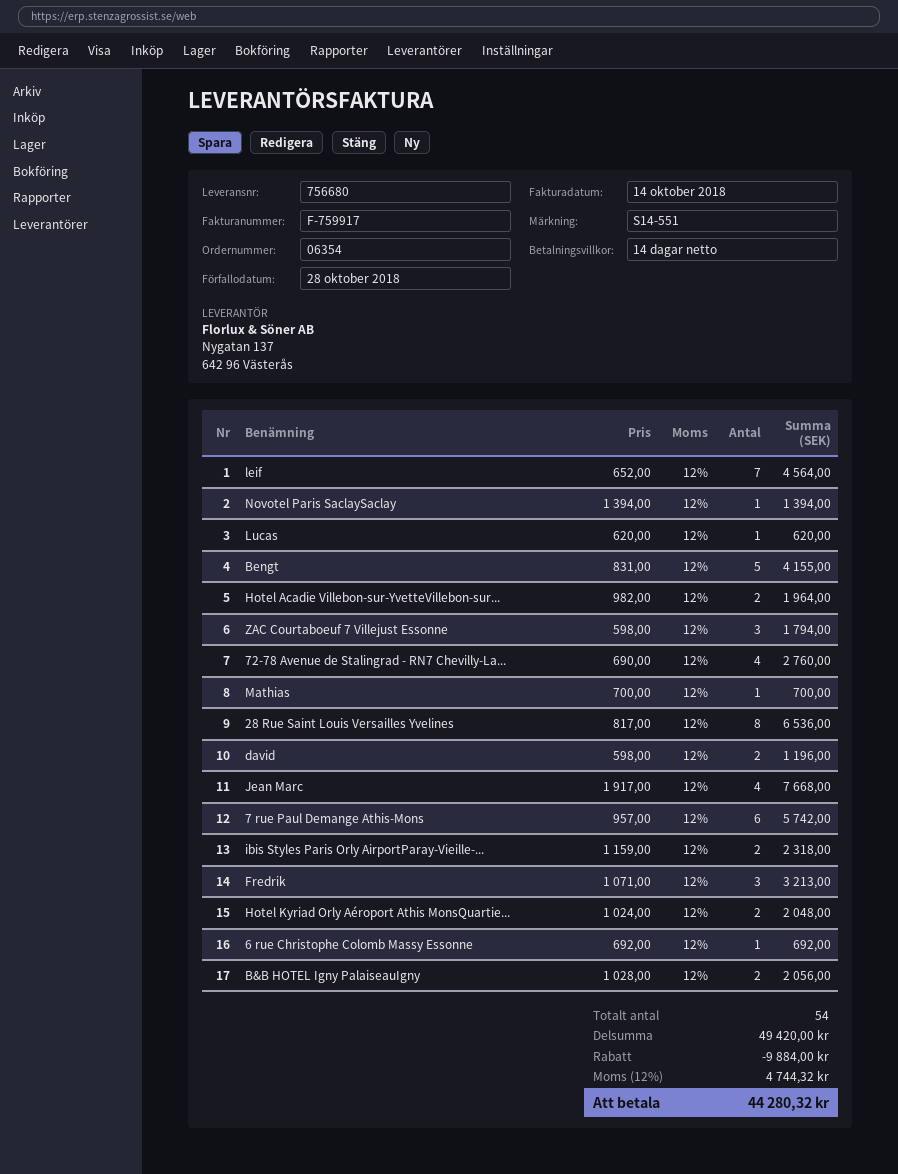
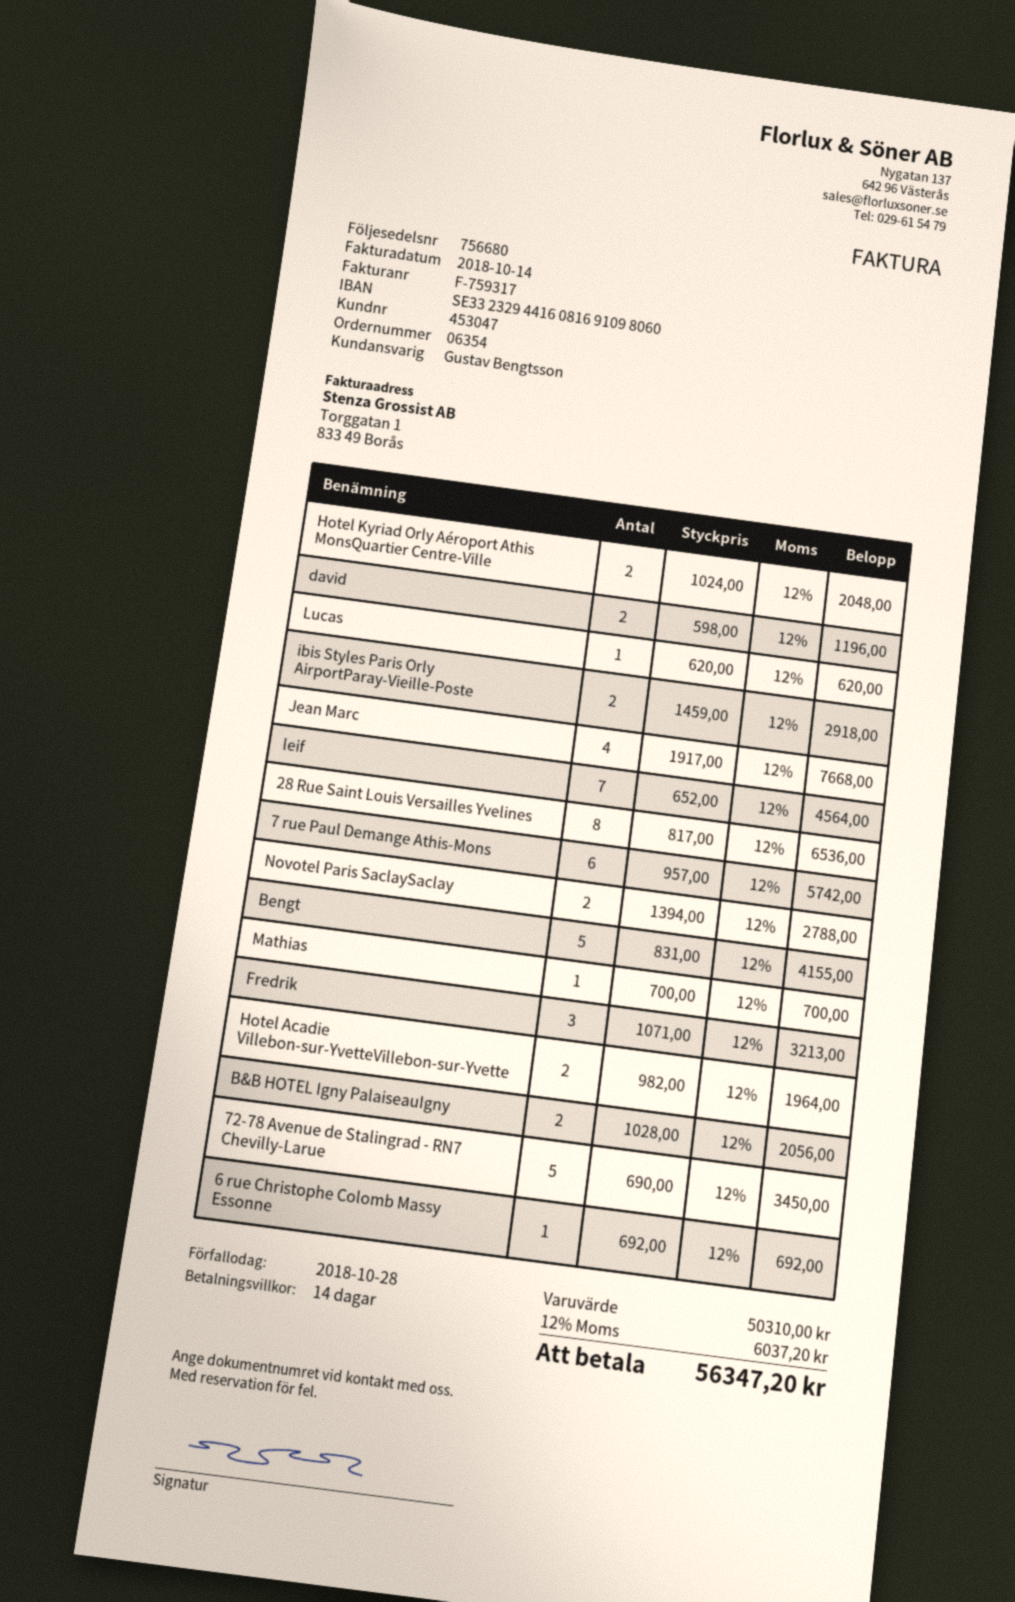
invoice number: F-759917 -> F-759317
Novotel Paris SaclaySaclay: 1 x 1394.00 = 1394.00 -> 2 x 1394.00 = 2788.00
ZAC Courtaboeuf 7 Villejust Essonne: 3 x 598.00 = 1794.00 -> none
72-78 Avenue de Stalingrad - RN7 Chevilly-La...: 4 x 690.00 = 2760.00 -> 5 x 690.00 = 3450.00
ibis Styles Paris Orly AirportParay-Vieille-...: 2 x 1159.00 = 2318.00 -> 2 x 1459.00 = 2918.00
subtotal: 49420.00 -> 50310.00
discount: 9884.00 -> none
tax: 12% = 4744.32 -> 12% = 6037.20
total: 44280.32 -> 56347.20

